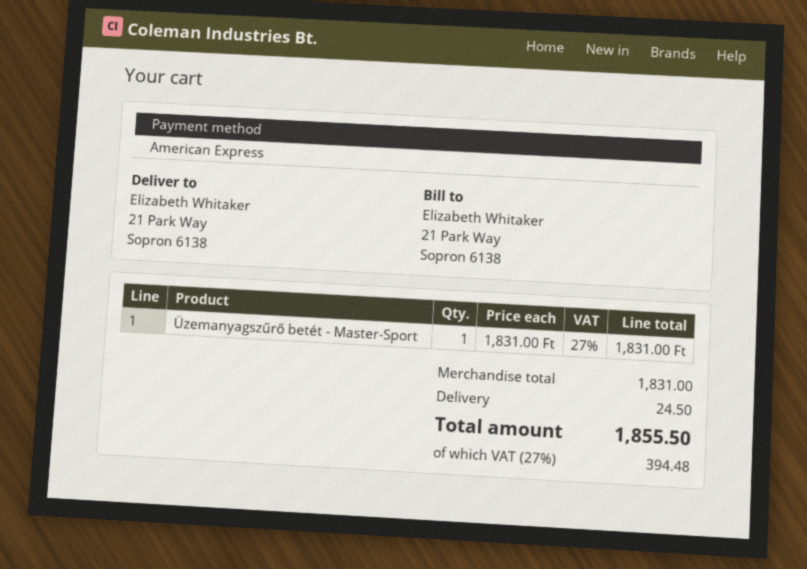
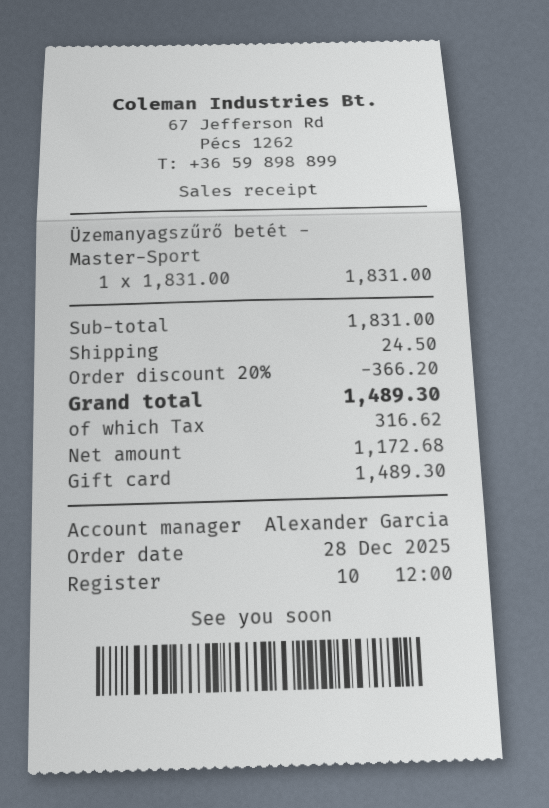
payment method: American Express -> gift card
discount: none -> 20% = 366.20
tax: 394.48 -> 316.62
total: 1855.50 -> 1489.30

